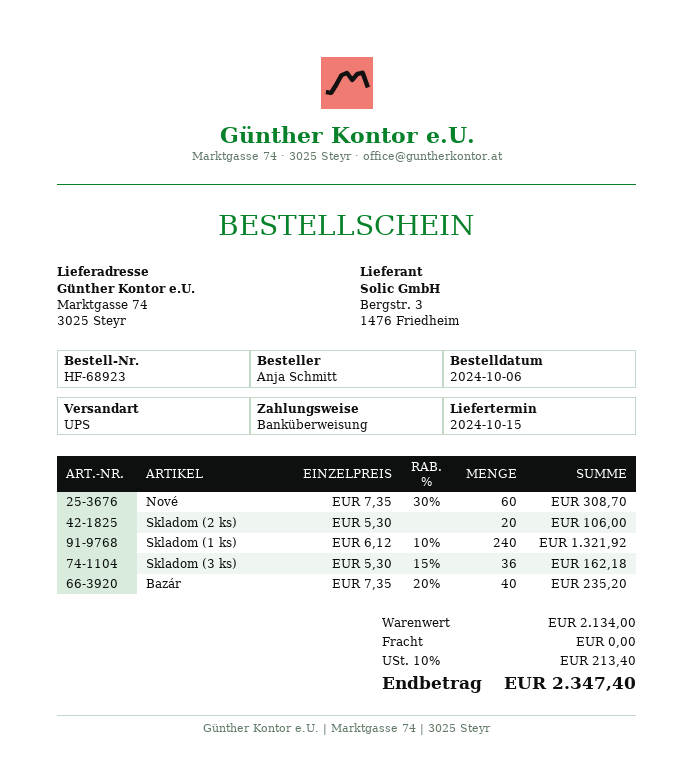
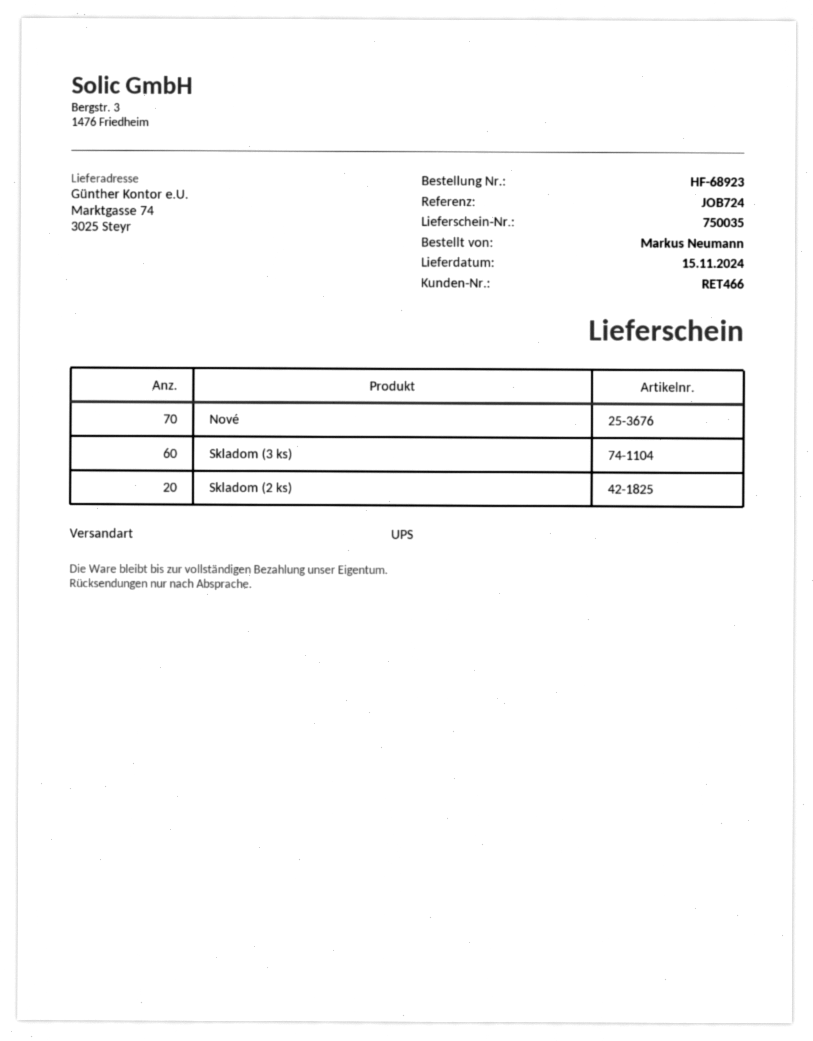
delivery date: 2024-10-15 -> 2024-11-15
ordered by: Anja Schmitt -> Markus Neumann
Nové: 60 -> 70
Skladom (1 ks): 240 -> none
Skladom (3 ks): 36 -> 60
Bazár: 40 -> none

